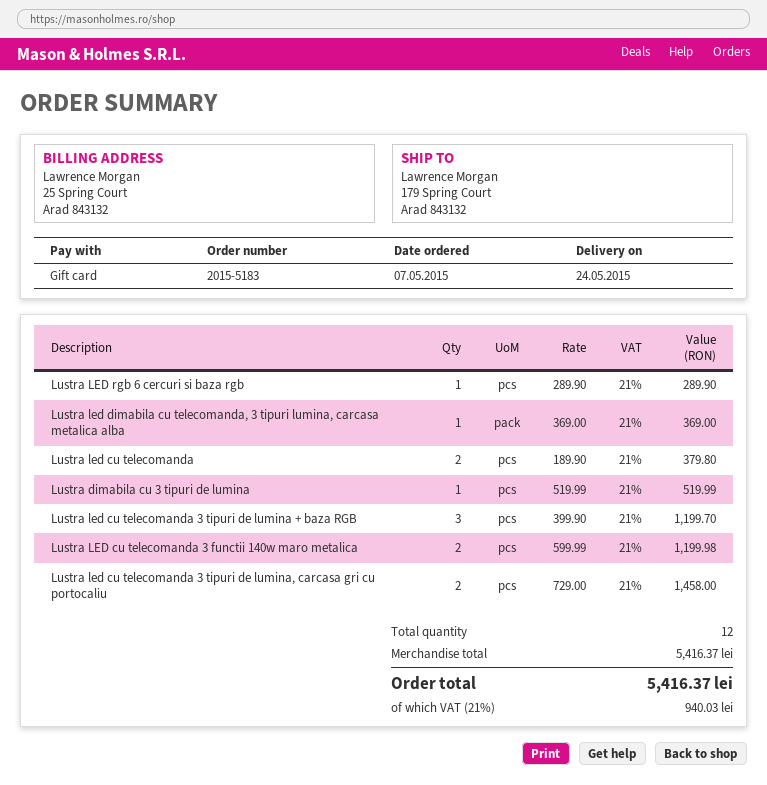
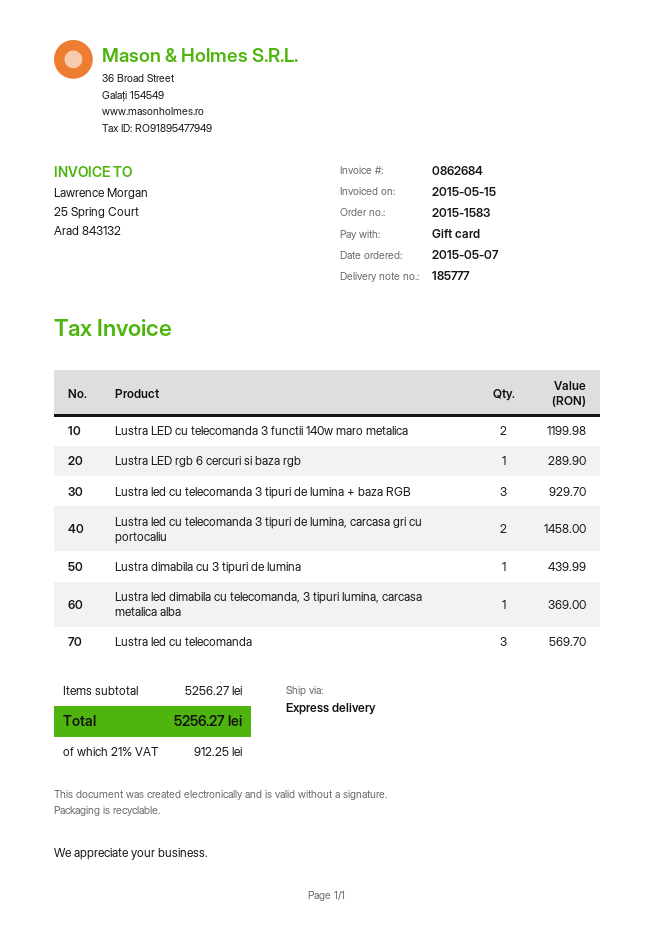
order number: 2015-5183 -> 2015-1583
Lustra led cu telecomanda: 2 for 379.80 -> 3 for 569.70
Lustra dimabila cu 3 tipuri de lumina: 1 for 519.99 -> 1 for 439.99
Lustra led cu telecomanda 3 tipuri de lumina + baza RGB: 3 for 1199.70 -> 3 for 929.70
subtotal: 5416.37 -> 5256.27
tax: 21% = 940.03 -> 21% = 912.25
total: 5416.37 -> 5256.27

